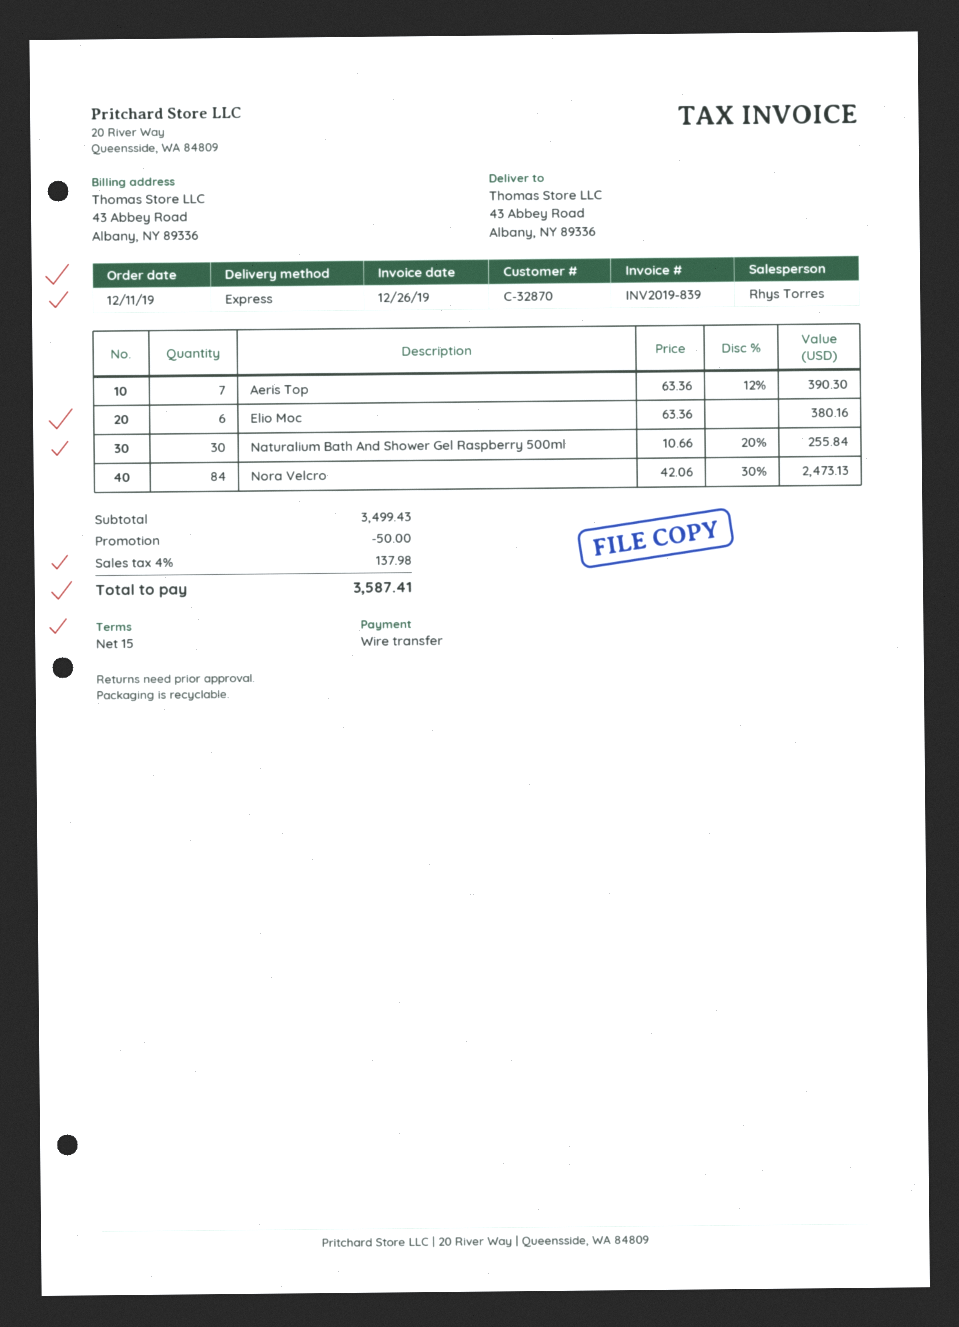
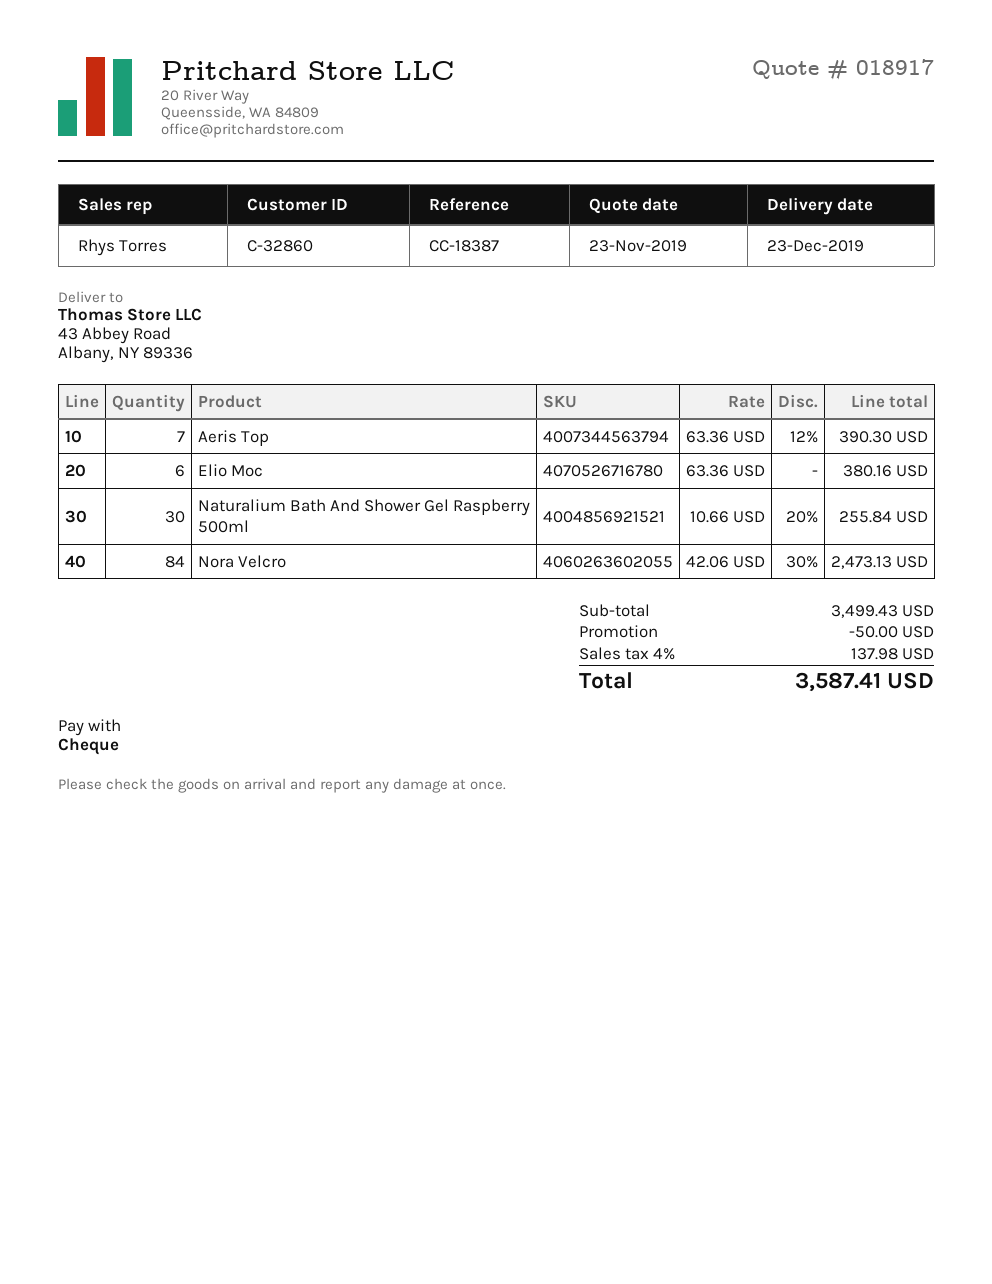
customer number: C-32870 -> C-32860
payment method: bank transfer -> cheque

